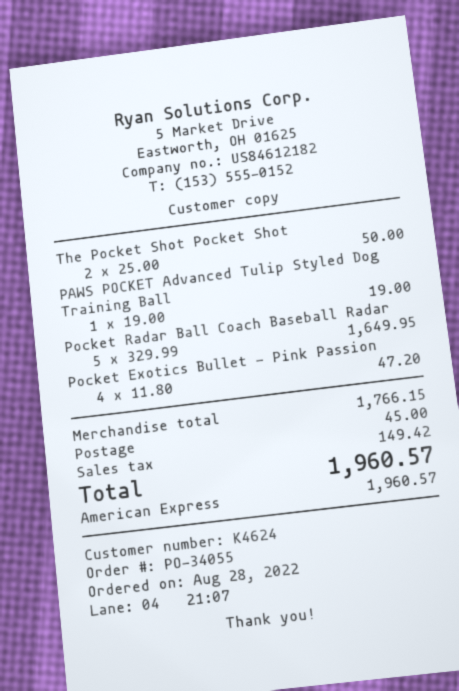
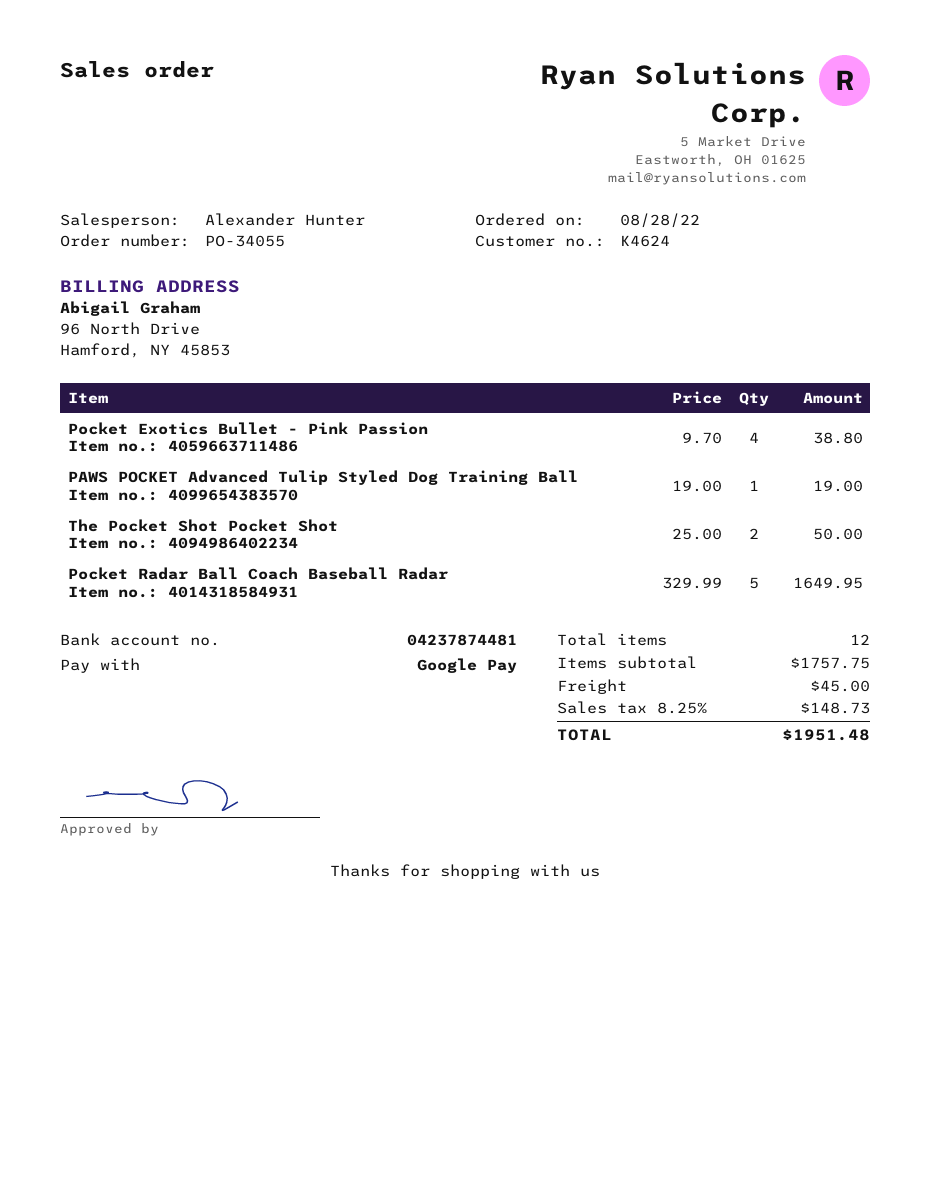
payment method: American Express -> Google Pay
Pocket Exotics Bullet - Pink Passion: 4 x 11.80 = 47.20 -> 4 x 9.70 = 38.80
subtotal: 1766.15 -> 1757.75
tax: 149.42 -> 148.73
total: 1960.57 -> 1951.48

